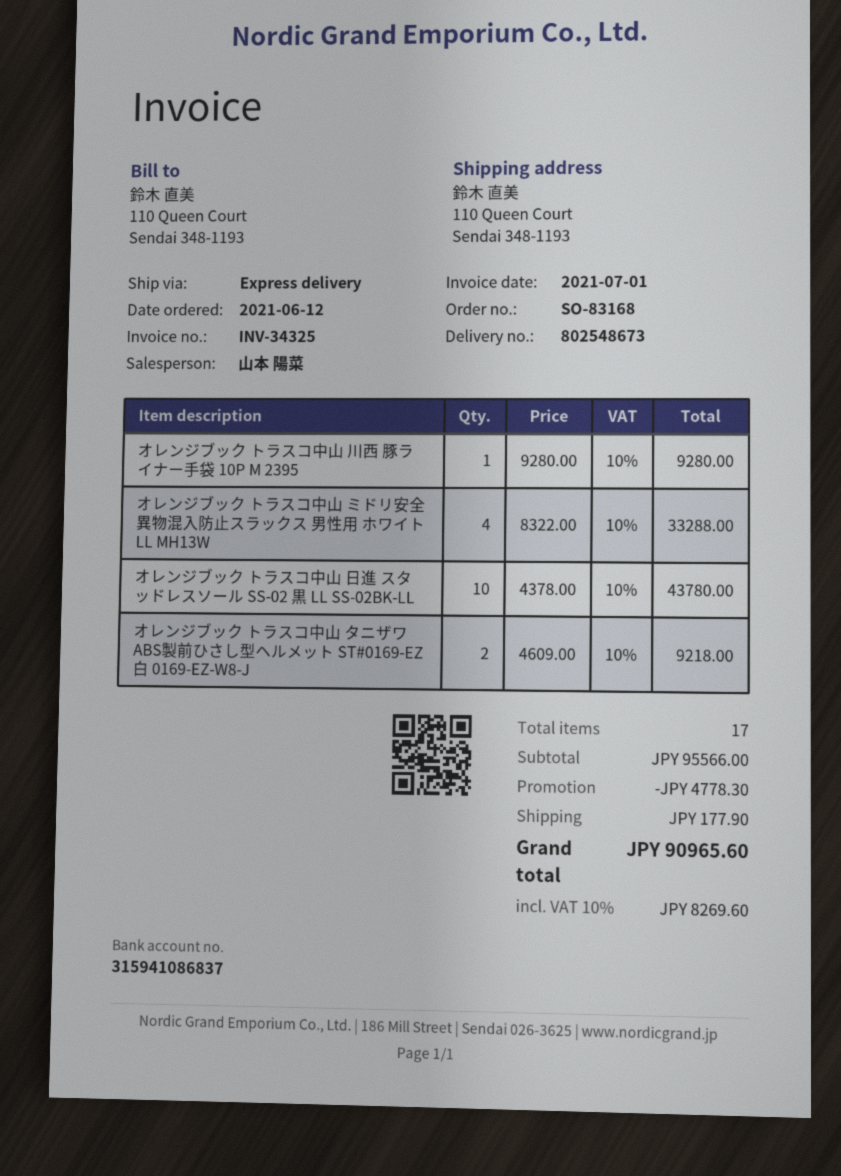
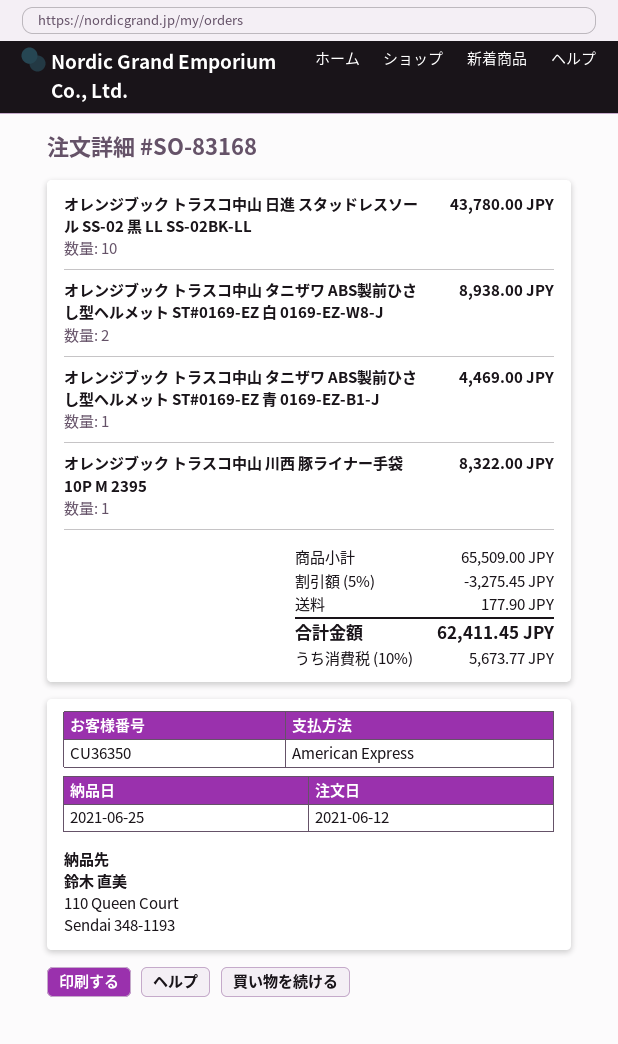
オレンジブック トラスコ中山 川西 豚ライナー手袋 10P M 2395: 1 for 9280.00 -> 1 for 8322.00
オレンジブック トラスコ中山 ミドリ安全 異物混入防止スラックス 男性用 ホワイト LL MH13W: 4 for 33288.00 -> none
オレンジブック トラスコ中山 タニザワ ABS製前ひさし型ヘルメット ST#0169-EZ 白 0169-EZ-W8-J: 2 for 9218.00 -> 2 for 8938.00
オレンジブック トラスコ中山 タニザワ ABS製前ひさし型ヘルメット ST#0169-EZ 青 0169-EZ-B1-J: none -> 1 for 4469.00
subtotal: 95566.00 -> 65509.00
discount: 4778.30 -> 3275.45
tax: 10% = 8269.60 -> 10% = 5673.77
total: 90965.60 -> 62411.45

